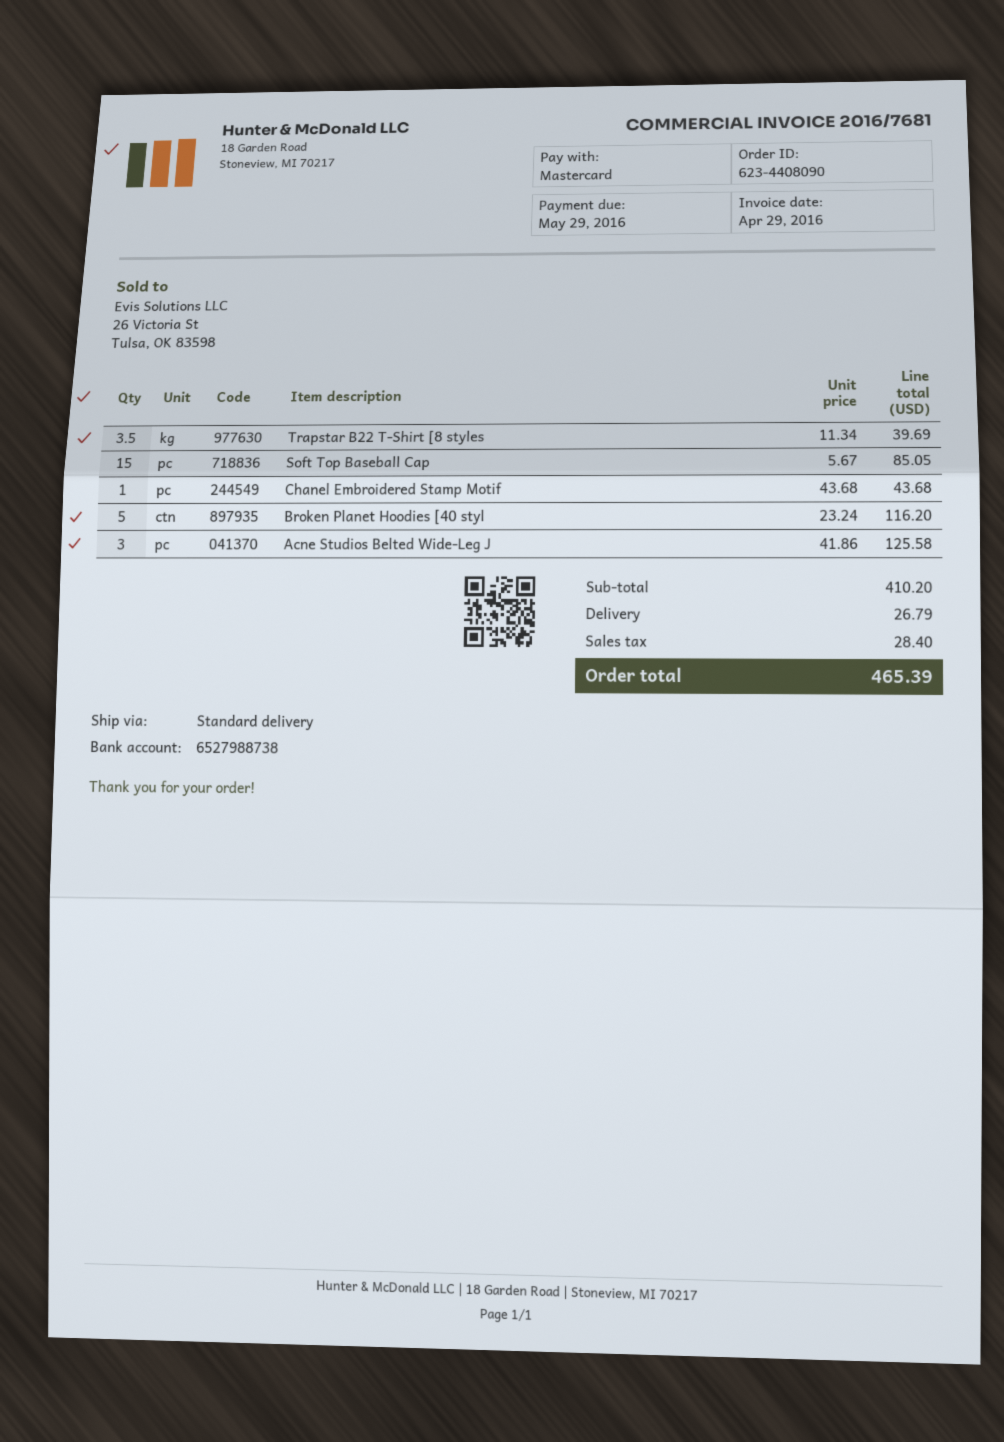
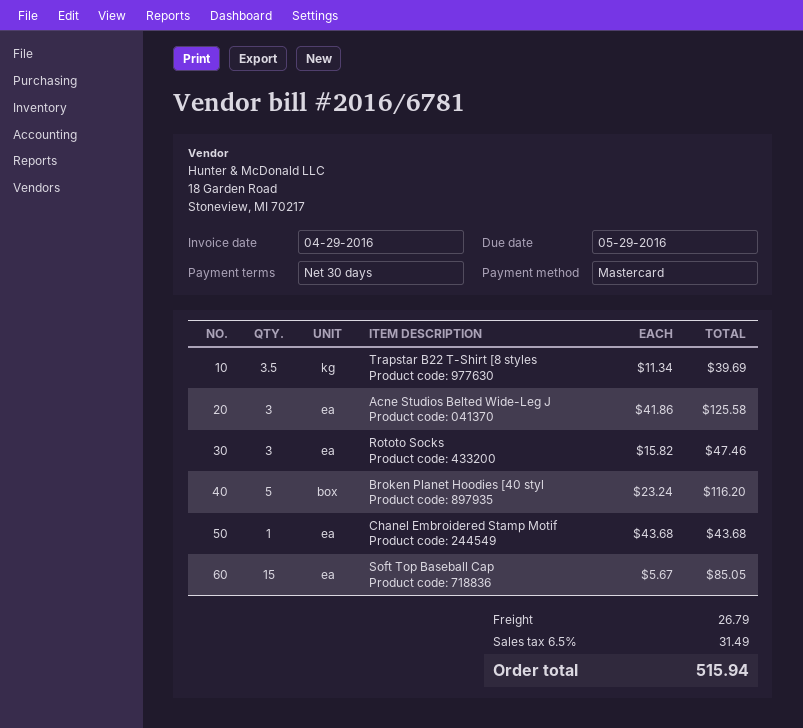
invoice number: 2016/7681 -> 2016/6781
Rototo Socks: none -> 3 x 15.82 = 47.46
tax: 28.40 -> 31.49
total: 465.39 -> 515.94

